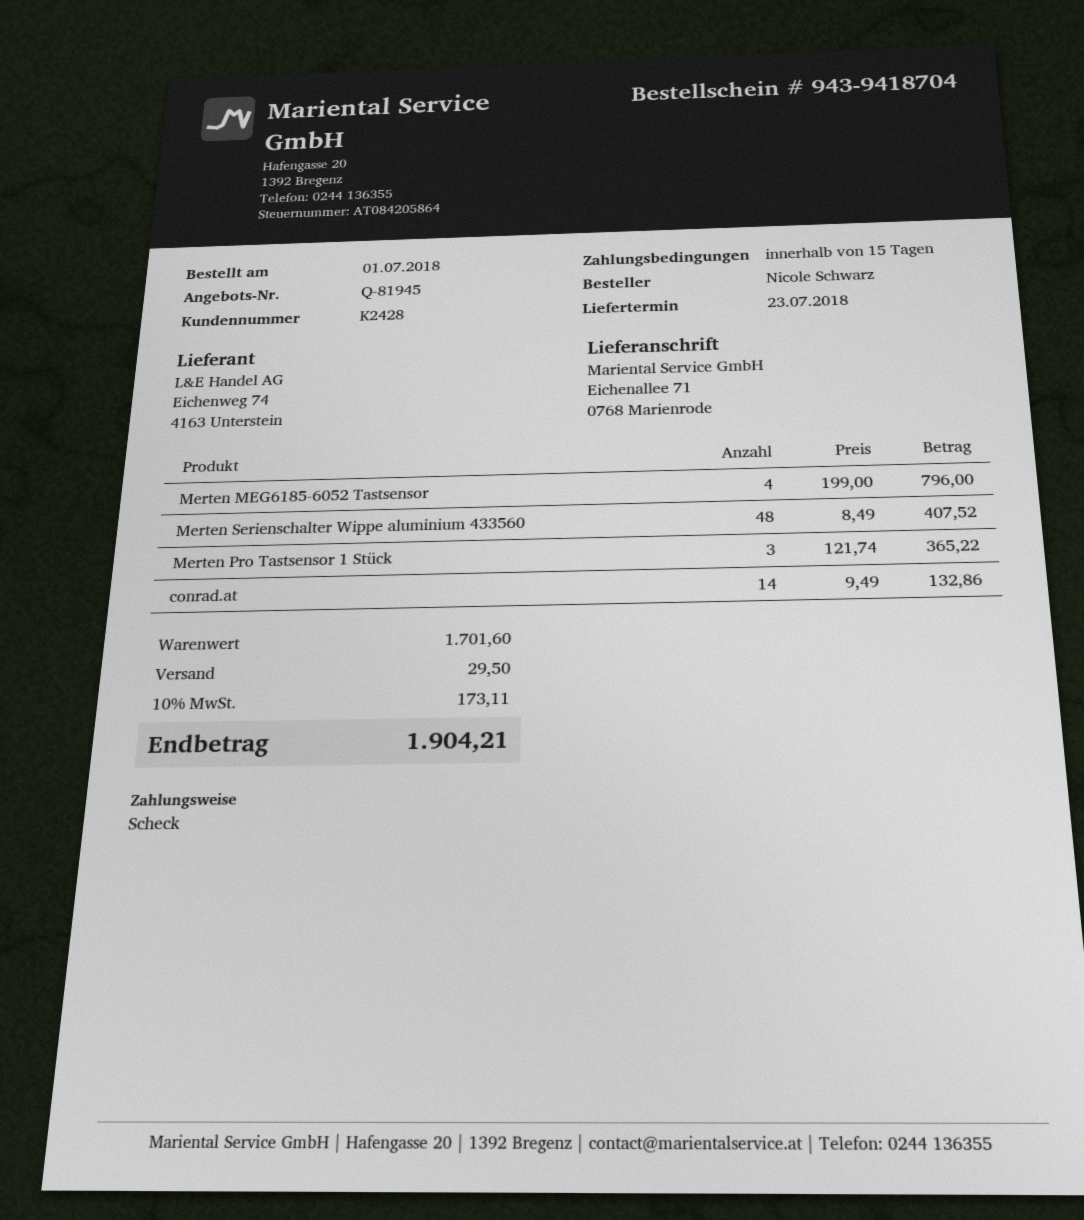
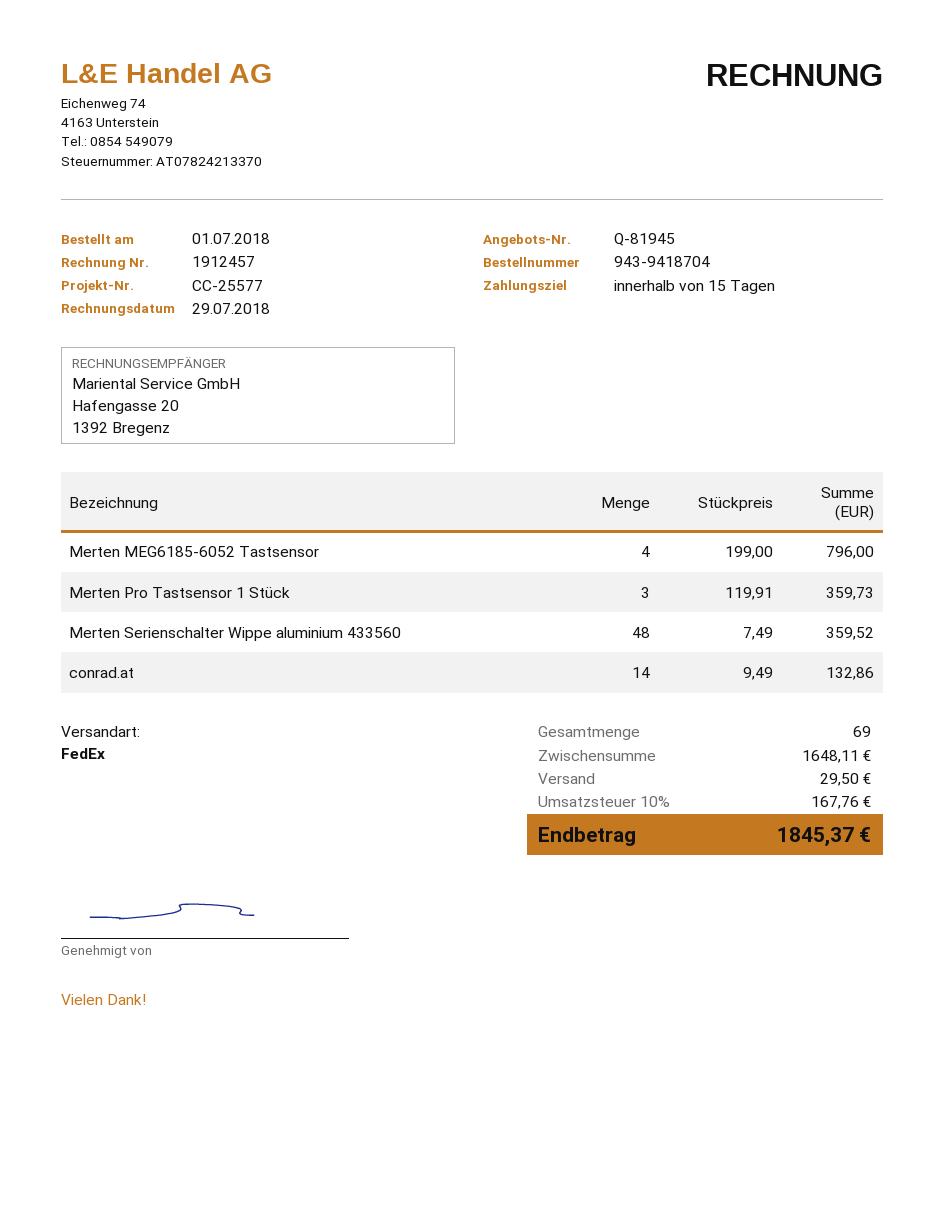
Merten Serienschalter Wippe aluminium 433560: 48 x 8.49 = 407.52 -> 48 x 7.49 = 359.52
Merten Pro Tastsensor 1 Stück: 3 x 121.74 = 365.22 -> 3 x 119.91 = 359.73
subtotal: 1701.60 -> 1648.11
tax: 10% = 173.11 -> 10% = 167.76
total: 1904.21 -> 1845.37

